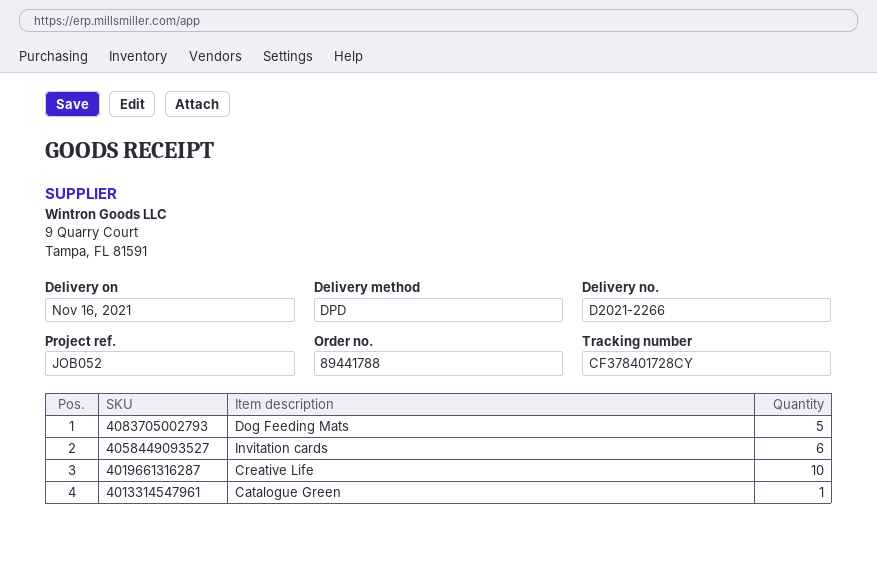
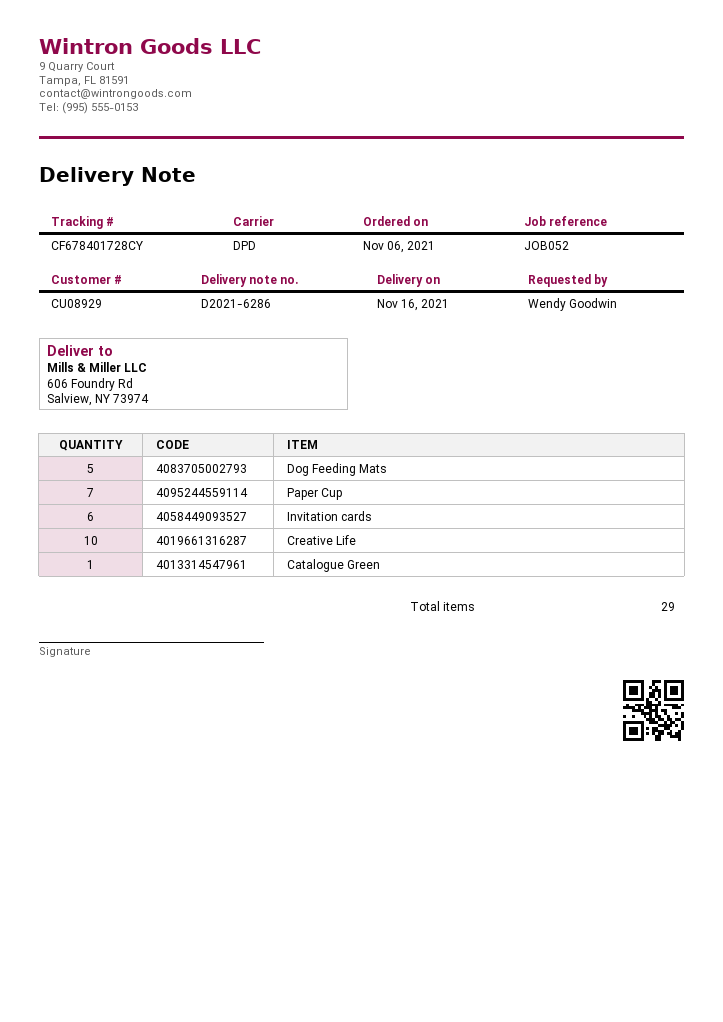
delivery note number: D2021-2266 -> D2021-6286
tracking number: CF378401728CY -> CF678401728CY
Paper Cup: none -> 7

